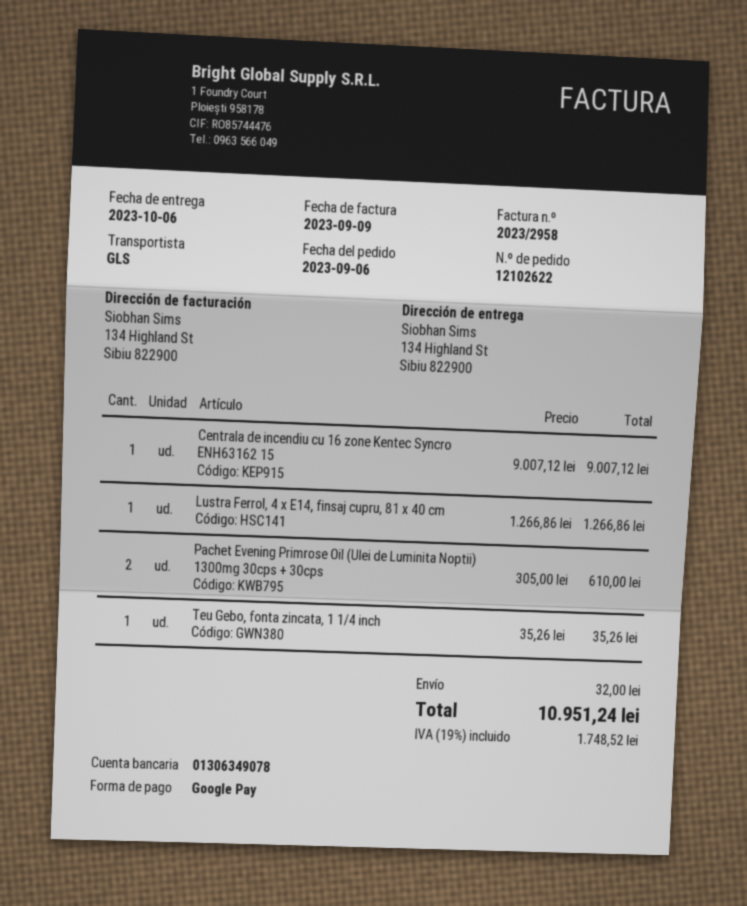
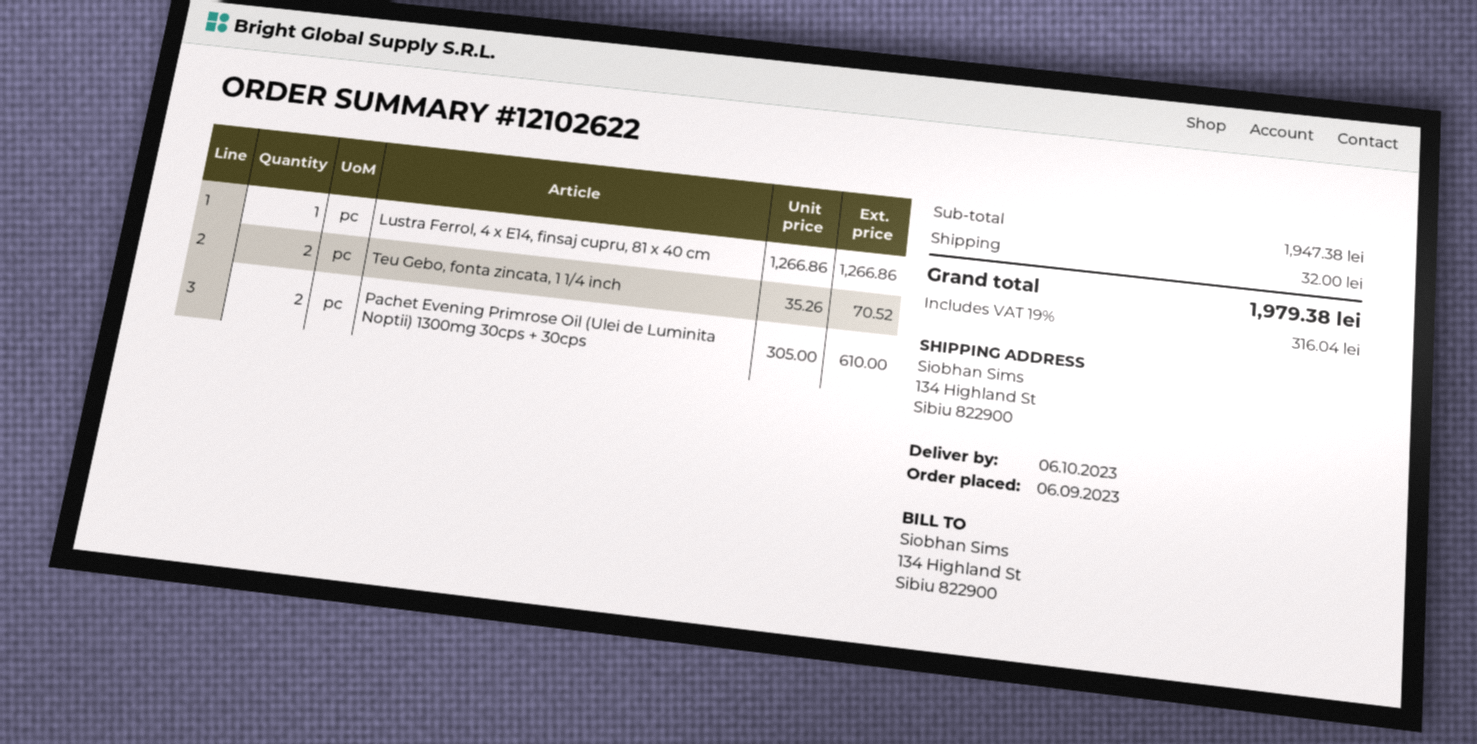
Centrala de incendiu cu 16 zone Kentec Syncro ENH63162 15: 1 x 9007.12 = 9007.12 -> none
Teu Gebo, fonta zincata, 1 1/4 inch: 1 x 35.26 = 35.26 -> 2 x 35.26 = 70.52
tax: 19% = 1748.52 -> 19% = 316.04
total: 10951.24 -> 1979.38

